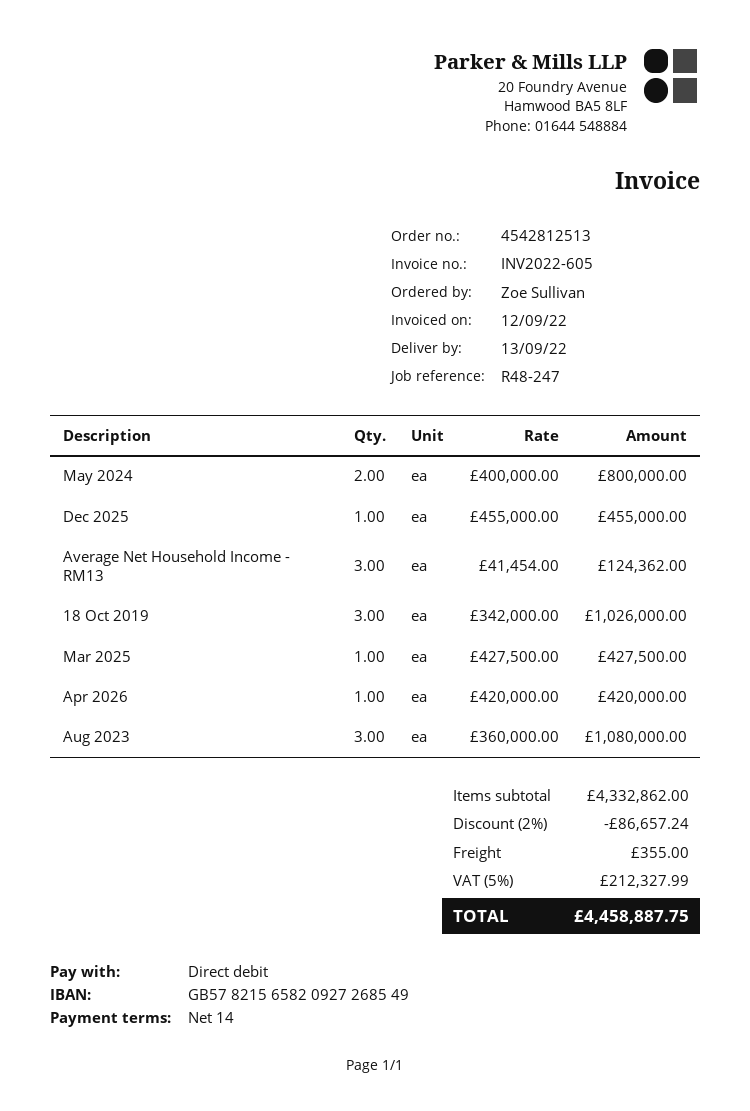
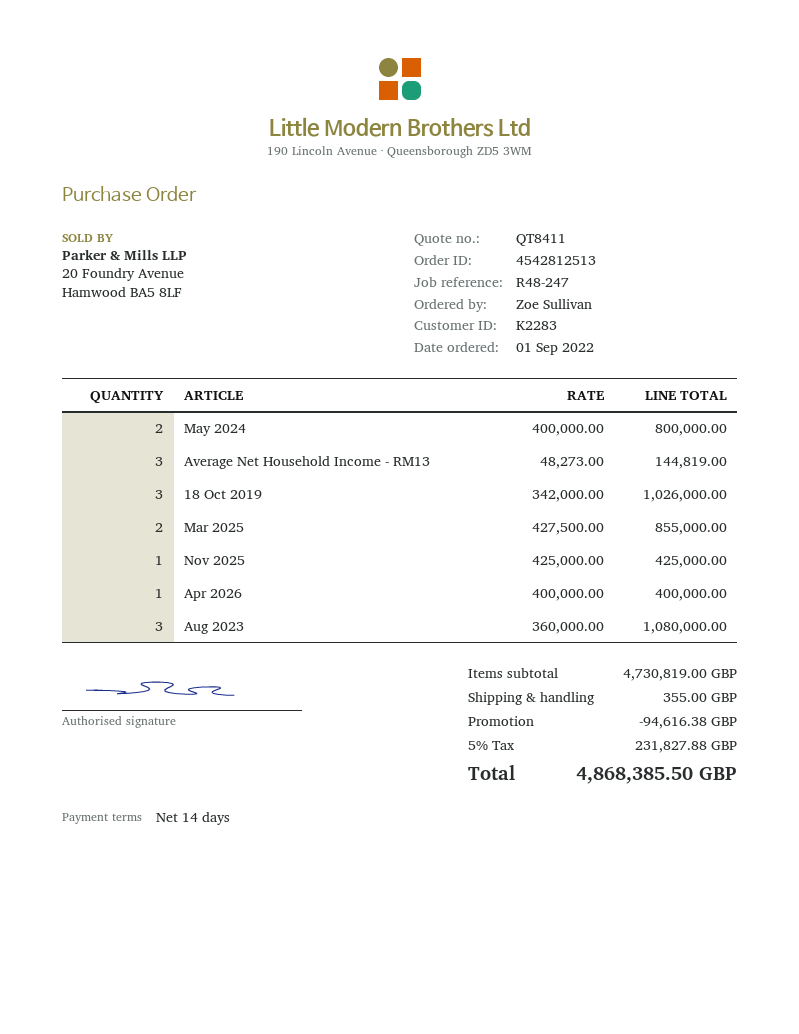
Dec 2025: 1 x 455000.00 = 455000.00 -> none
Average Net Household Income - RM13: 3 x 41454.00 = 124362.00 -> 3 x 48273.00 = 144819.00
Mar 2025: 1 x 427500.00 = 427500.00 -> 2 x 427500.00 = 855000.00
Apr 2026: 1 x 420000.00 = 420000.00 -> 1 x 400000.00 = 400000.00
Nov 2025: none -> 1 x 425000.00 = 425000.00
subtotal: 4332862.00 -> 4730819.00
discount: 86657.24 -> 94616.38
tax: 5% = 212327.99 -> 5% = 231827.88
total: 4458887.75 -> 4868385.50

